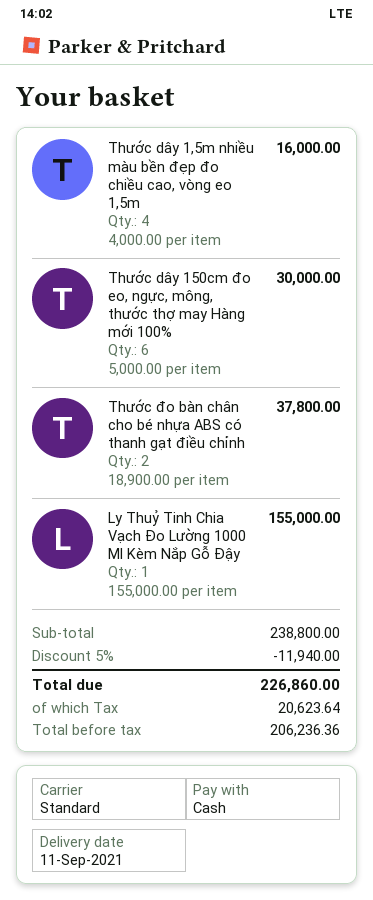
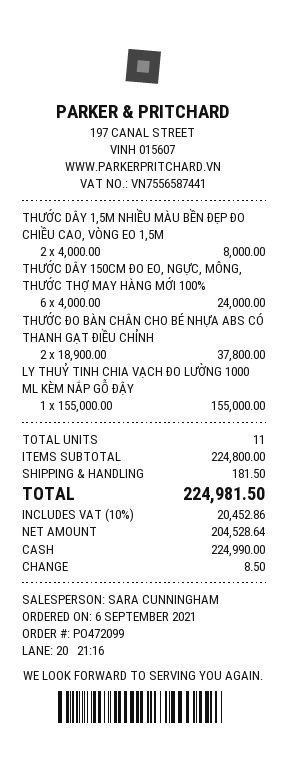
Thước dây 1,5m nhiều màu bền đẹp đo chiều cao, vòng eo 1,5m: 4 x 4000.00 = 16000.00 -> 2 x 4000.00 = 8000.00
Thước dây 150cm đo eo, ngực, mông, thước thợ may Hàng mới 100%: 6 x 5000.00 = 30000.00 -> 6 x 4000.00 = 24000.00
subtotal: 238800.00 -> 224800.00
discount: 5% = 11940.00 -> none
shipping: none -> 181.50
net: 206236.36 -> 204528.64
tax: 20623.64 -> 20452.86
total: 226860.00 -> 224981.50

